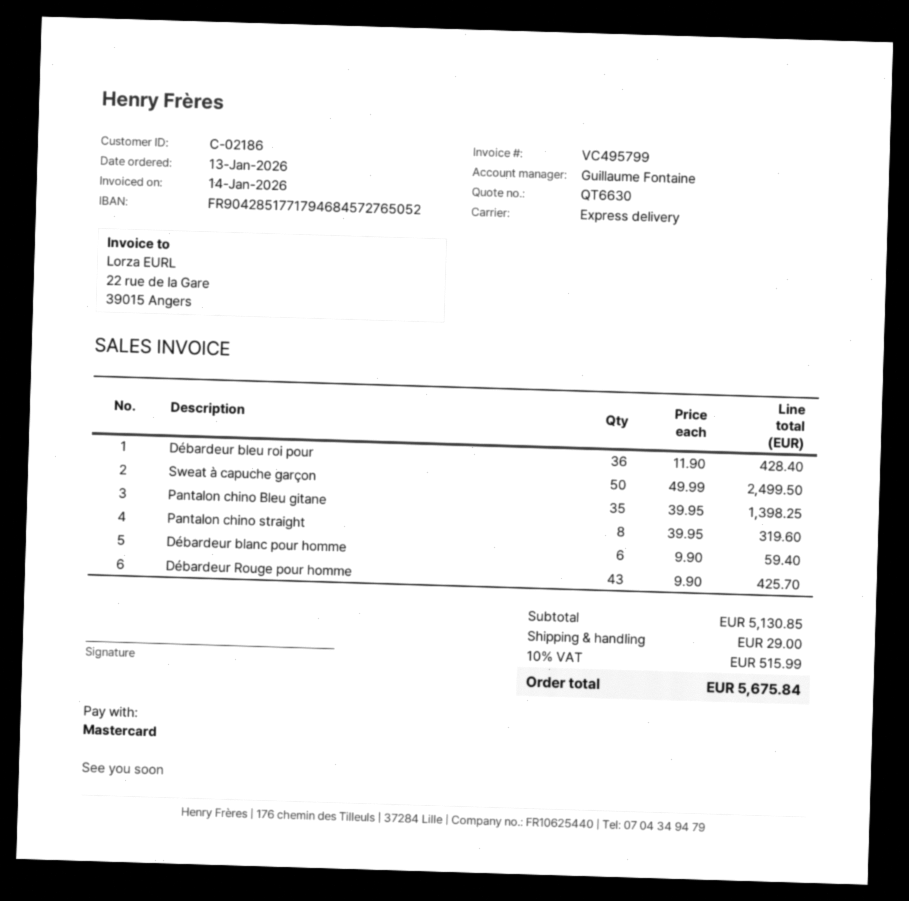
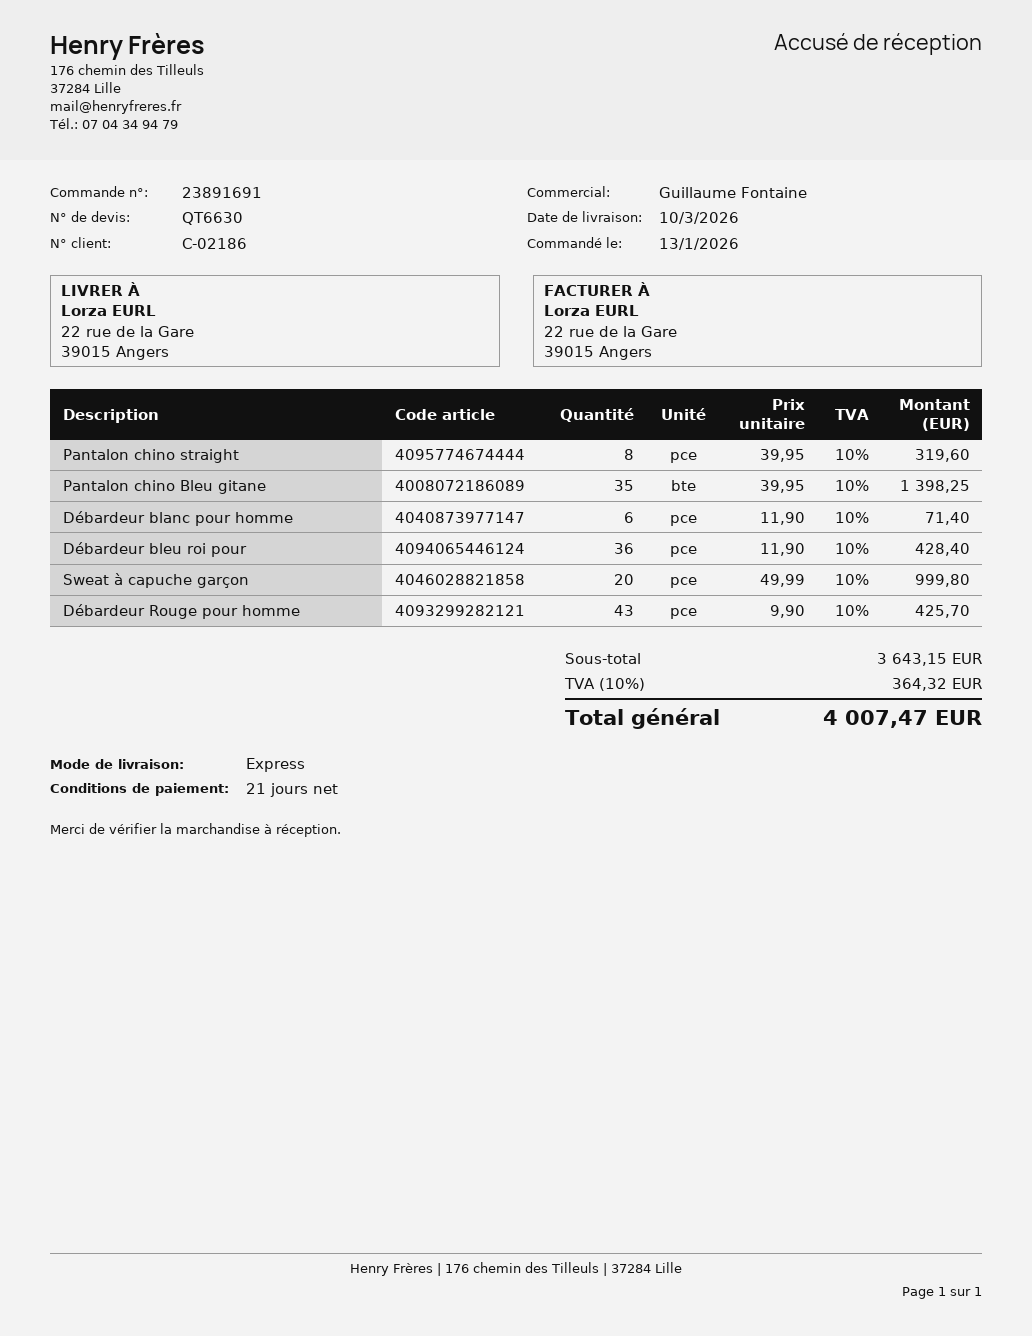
Sweat à capuche garçon: 50 x 49.99 = 2499.50 -> 20 x 49.99 = 999.80
Débardeur blanc pour homme: 6 x 9.90 = 59.40 -> 6 x 11.90 = 71.40
subtotal: 5130.85 -> 3643.15
shipping: 29.00 -> none
tax: 10% = 515.99 -> 10% = 364.32
total: 5675.84 -> 4007.47

